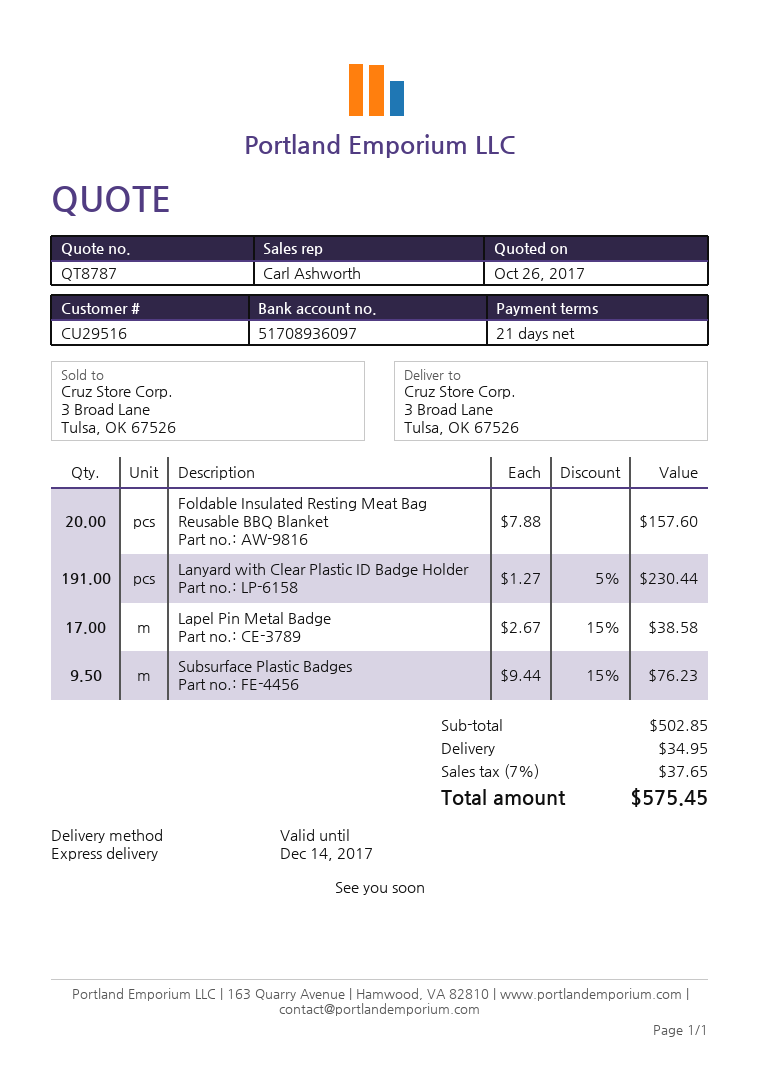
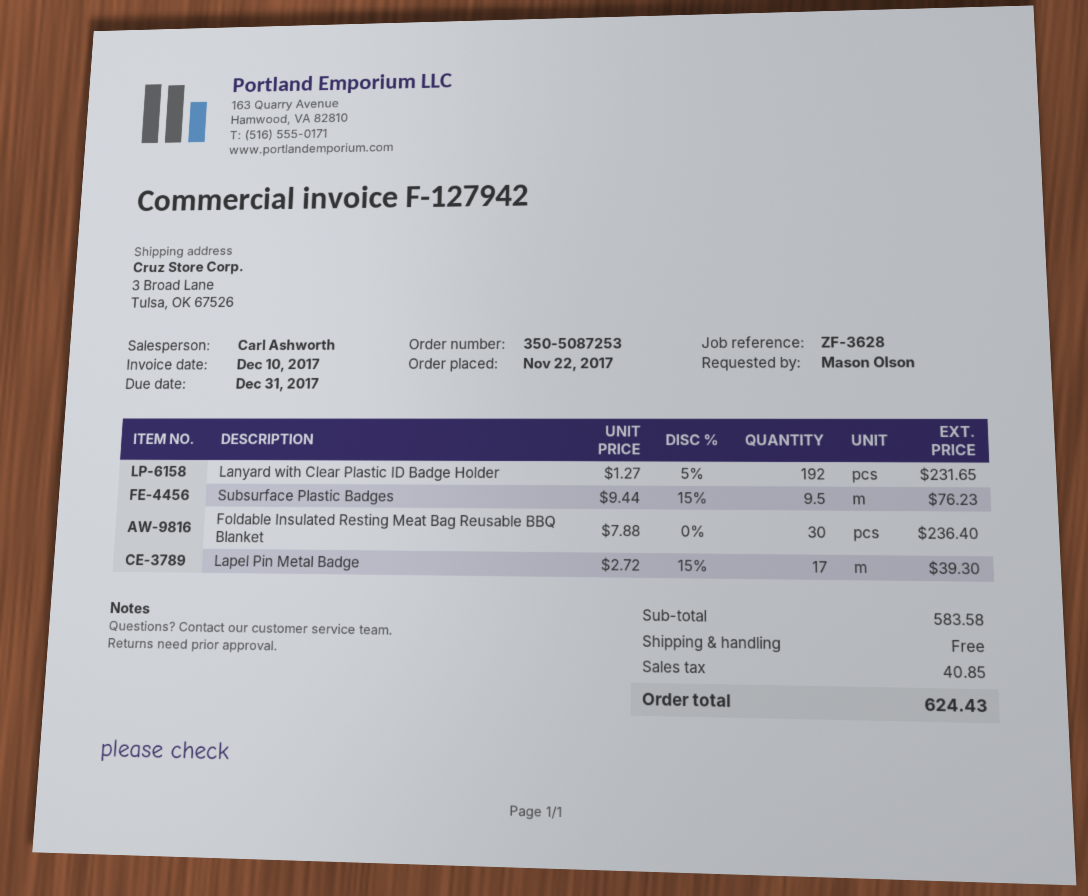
Foldable Insulated Resting Meat Bag Reusable BBQ Blanket: 20 x 7.88 = 157.60 -> 30 x 7.88 = 236.40
Lanyard with Clear Plastic ID Badge Holder: 191 x 1.27 - 5% = 230.44 -> 192 x 1.27 - 5% = 231.65
Lapel Pin Metal Badge: 17 x 2.67 - 15% = 38.58 -> 17 x 2.72 - 15% = 39.30
subtotal: 502.85 -> 583.58
shipping: 34.95 -> 0.00
tax: 37.65 -> 40.85
total: 575.45 -> 624.43

